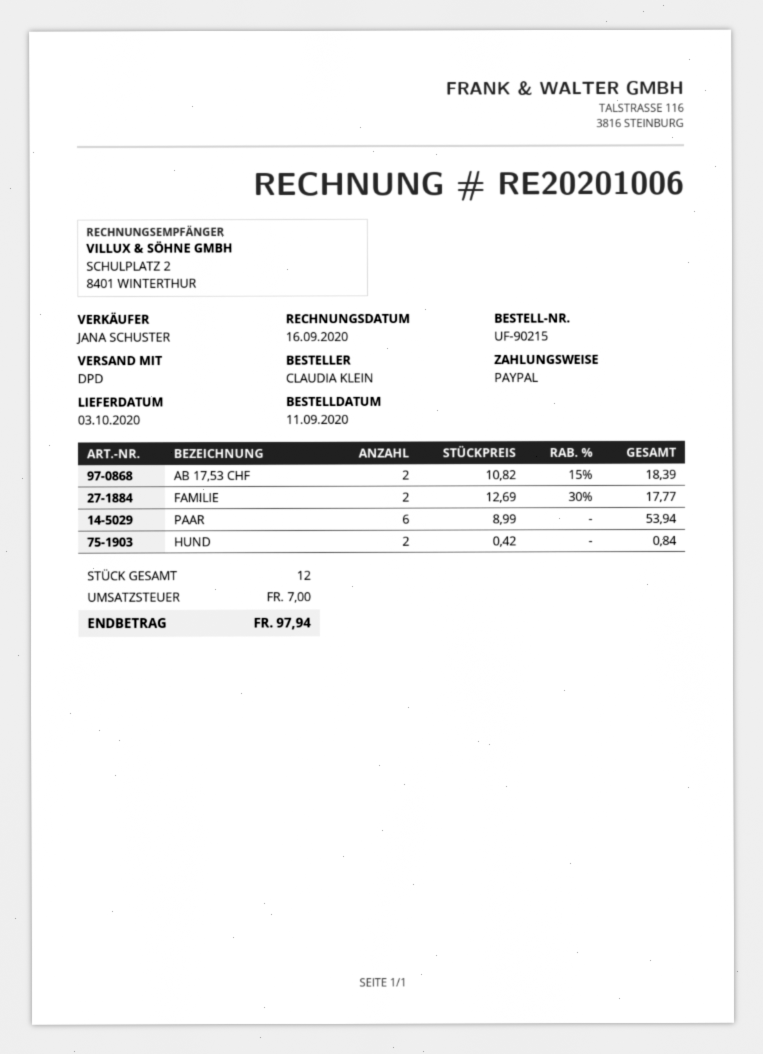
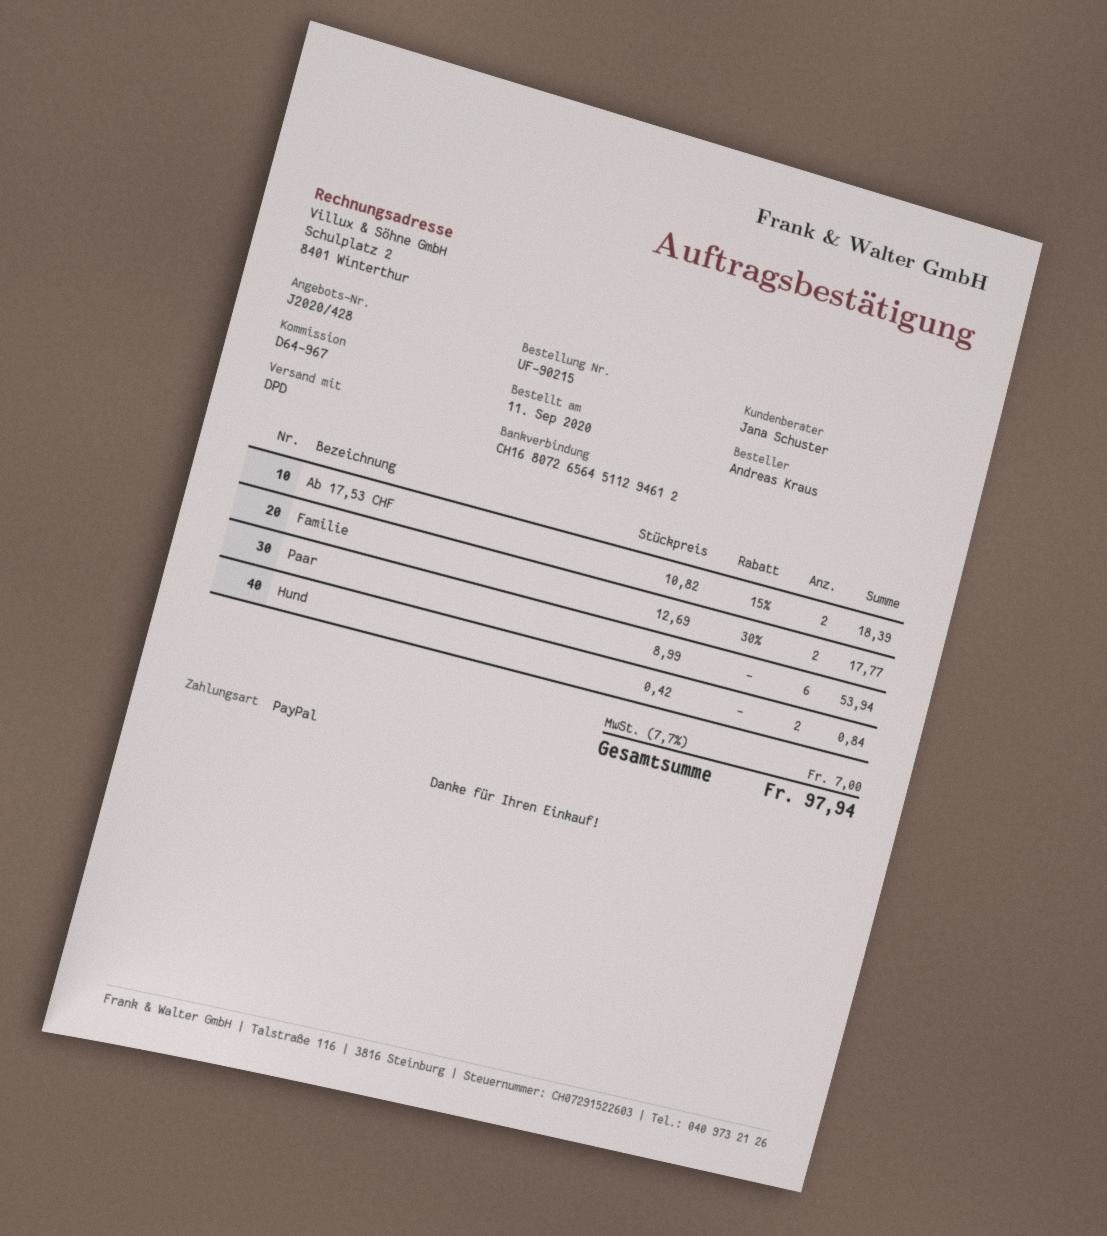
ordered by: CLAUDIA KLEIN -> Andreas Kraus

